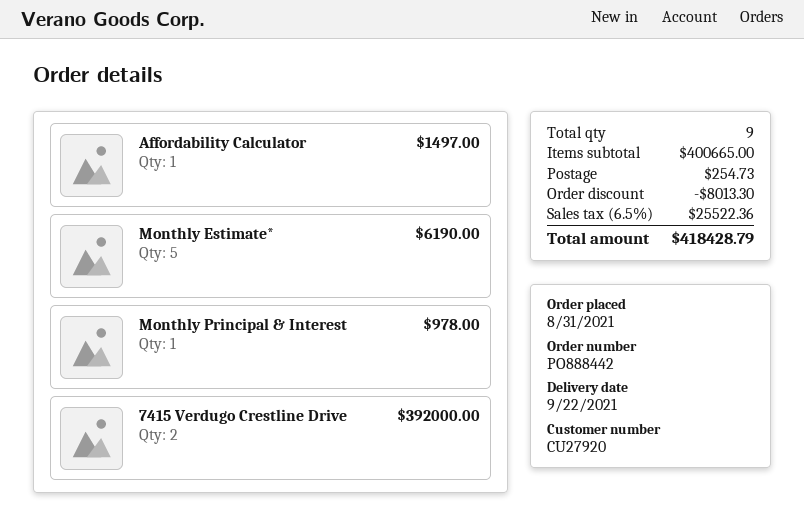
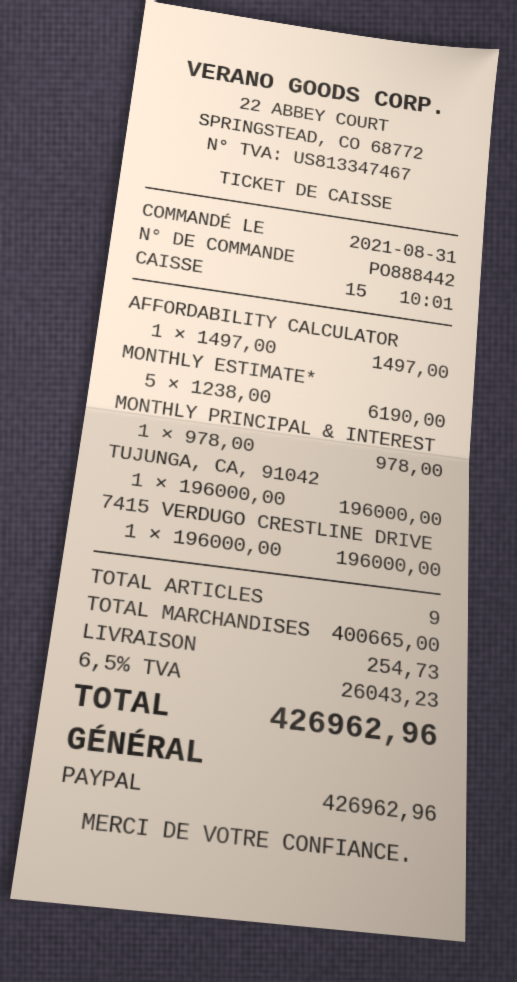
7415 Verdugo Crestline Drive: 2 for 392000.00 -> 1 for 196000.00
TUJUNGA, CA, 91042: none -> 1 for 196000.00
discount: 8013.30 -> none
tax: 6.5% = 25522.36 -> 6.5% = 26043.23
total: 418428.79 -> 426962.96

